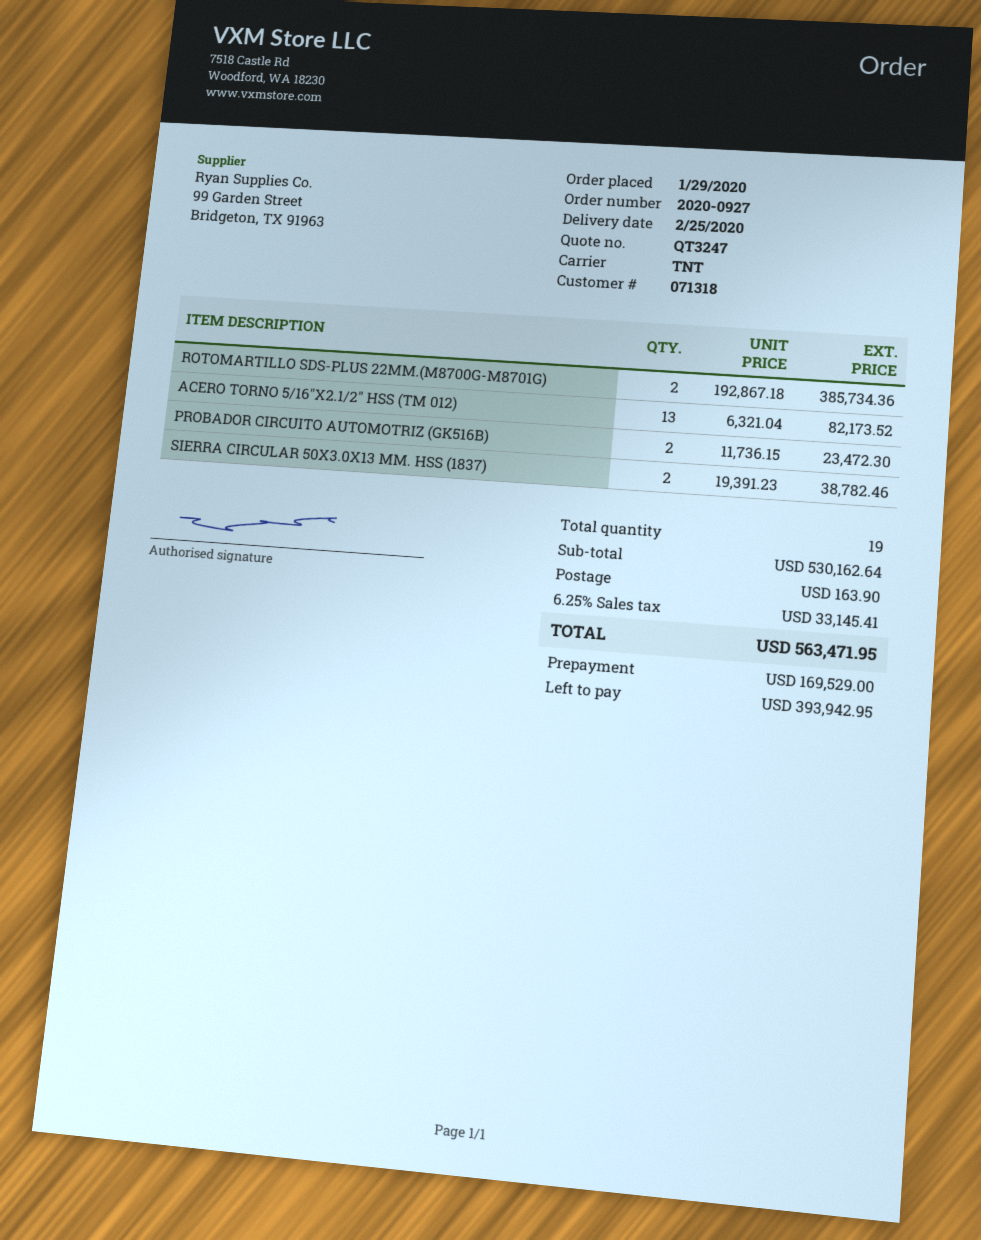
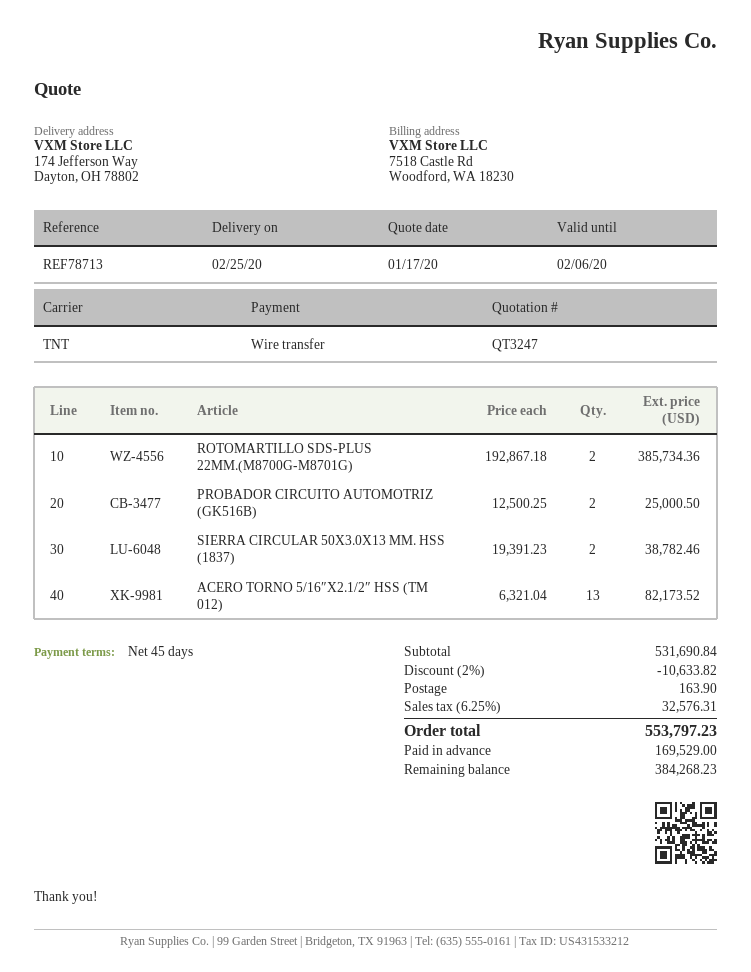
PROBADOR CIRCUITO AUTOMOTRIZ (GK516B): 2 x 11736.15 = 23472.30 -> 2 x 12500.25 = 25000.50
subtotal: 530162.64 -> 531690.84
discount: none -> 2% = 10633.82
tax: 6.25% = 33145.41 -> 6.25% = 32576.31
total: 563471.95 -> 553797.23
balance: 393942.95 -> 384268.23

